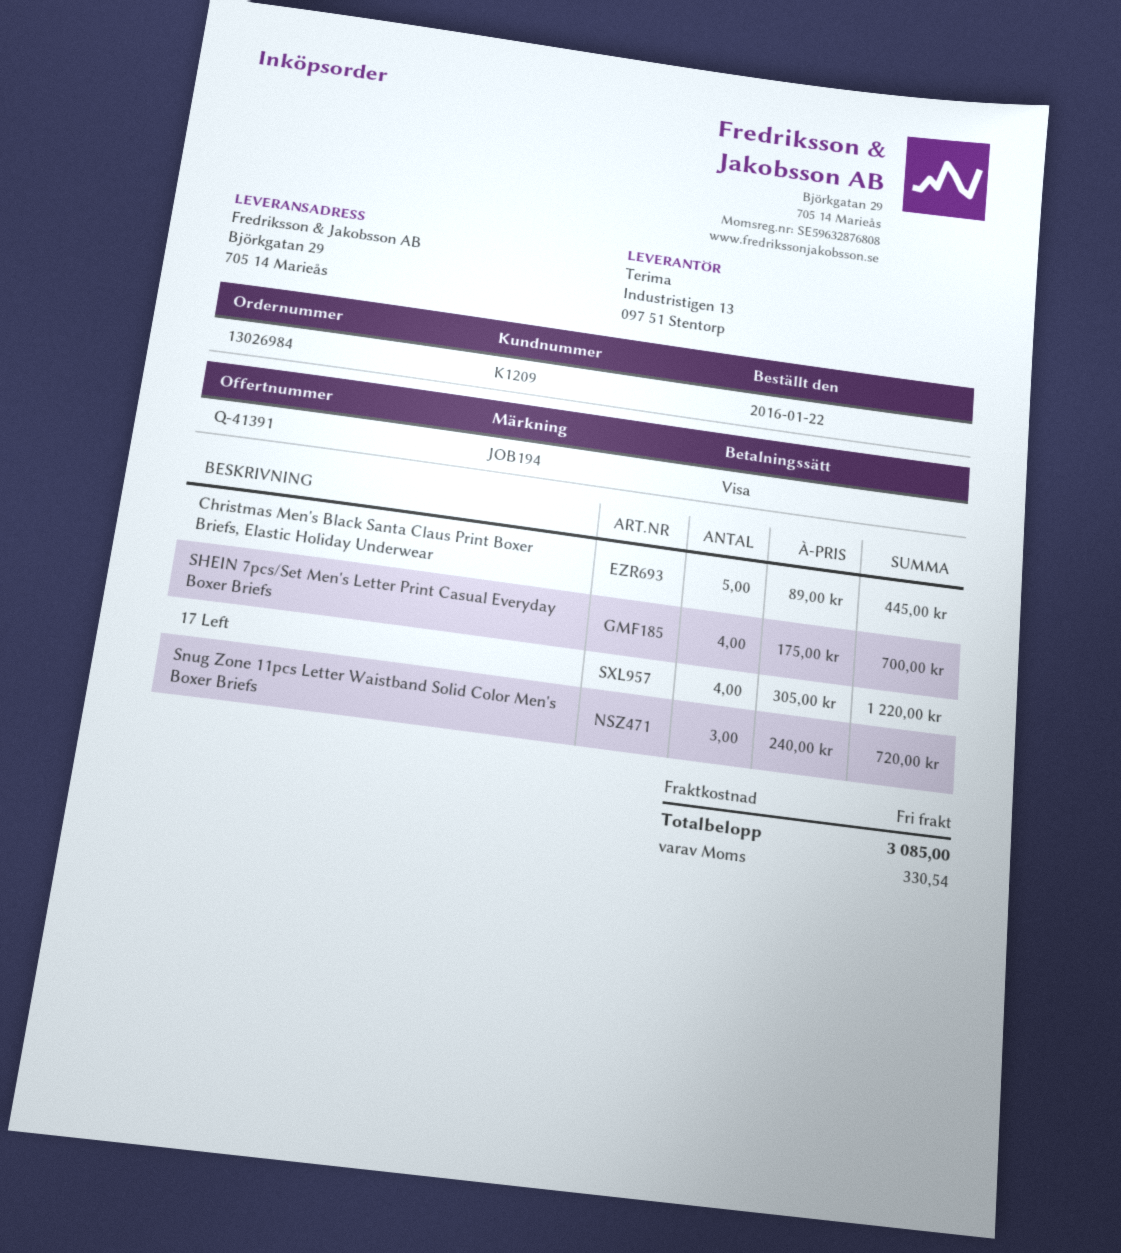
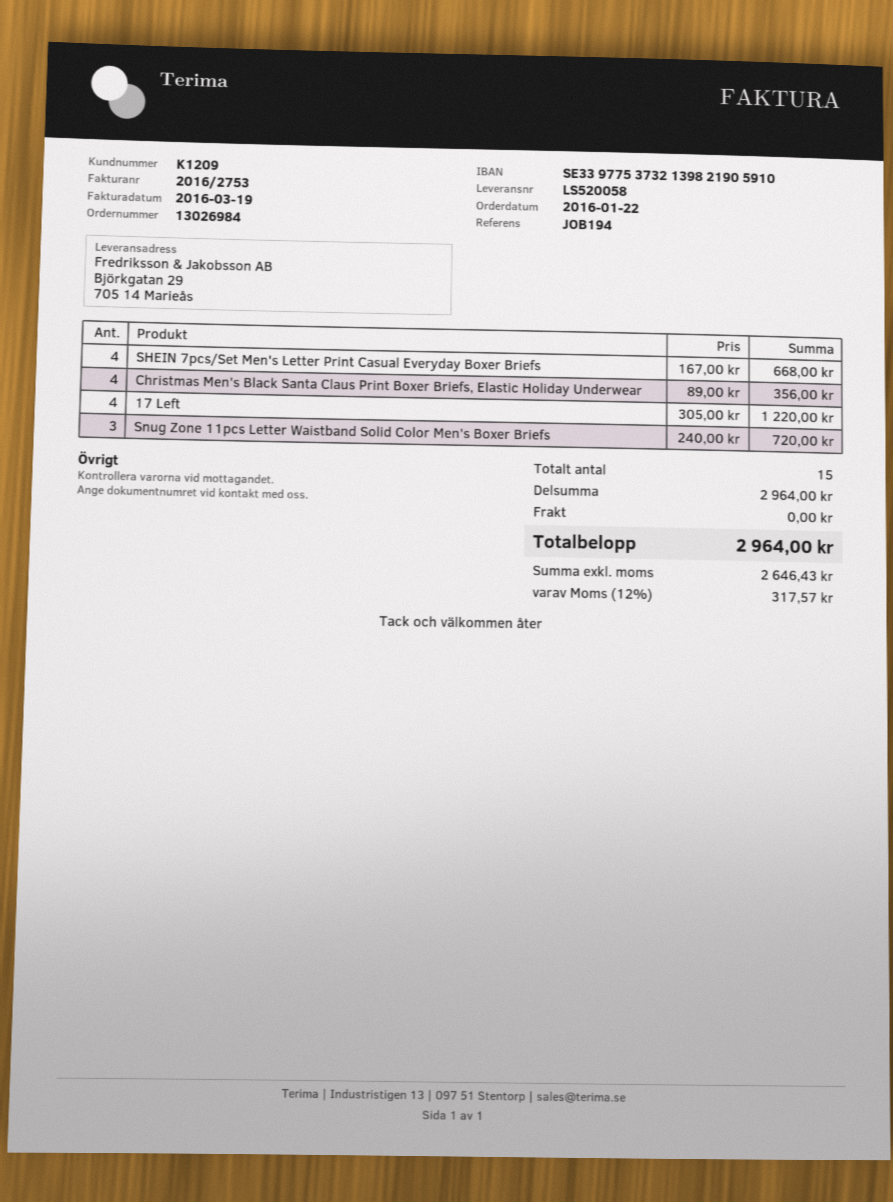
Christmas Men's Black Santa Claus Print Boxer Briefs, Elastic Holiday Underwear: 5 x 89.00 = 445.00 -> 4 x 89.00 = 356.00
SHEIN 7pcs/Set Men's Letter Print Casual Everyday Boxer Briefs: 4 x 175.00 = 700.00 -> 4 x 167.00 = 668.00
tax: 330.54 -> 317.57
total: 3085.00 -> 2964.00

